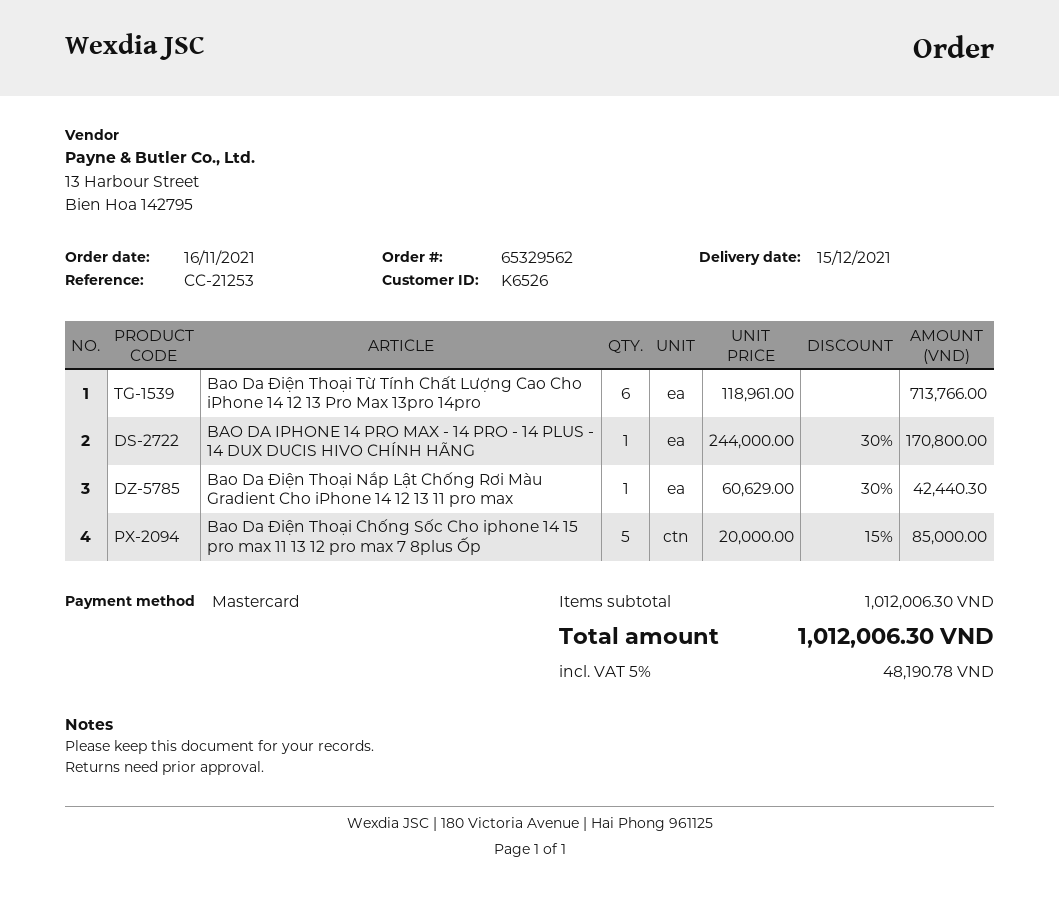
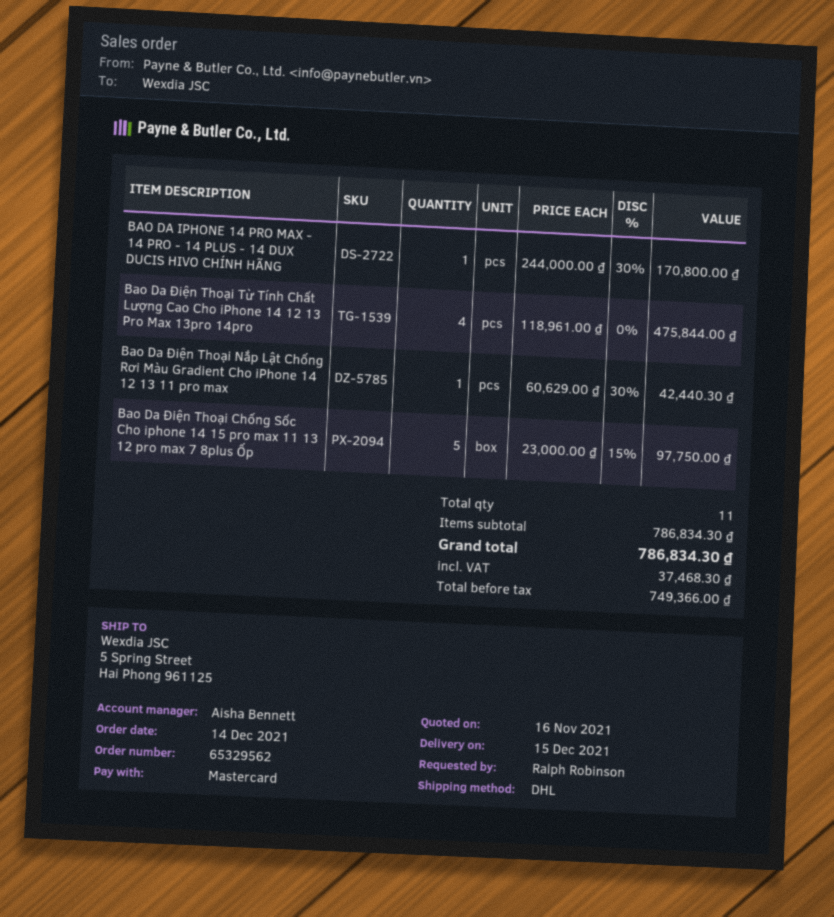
order date: 2021-11-16 -> 2021-12-14
Bao Da Điện Thoại Từ Tính Chất Lượng Cao Cho iPhone 14 12 13 Pro Max 13pro 14pro: 6 x 118961.00 = 713766.00 -> 4 x 118961.00 = 475844.00
Bao Da Điện Thoại Chống Sốc Cho iphone 14 15 pro max 11 13 12 pro max 7 8plus Ốp: 5 x 20000.00 - 15% = 85000.00 -> 5 x 23000.00 - 15% = 97750.00
subtotal: 1012006.30 -> 786834.30
tax: 48190.78 -> 37468.30
total: 1012006.30 -> 786834.30

